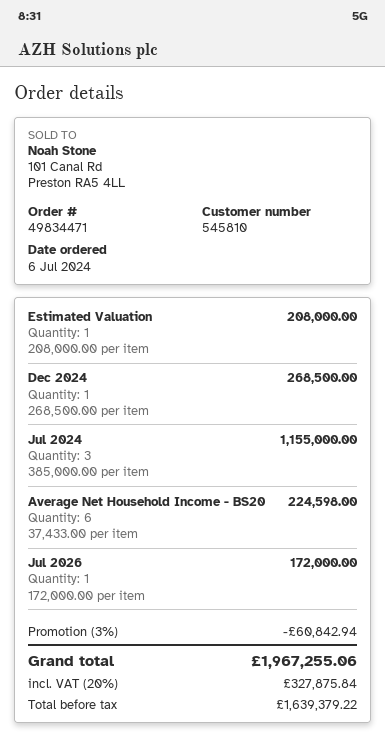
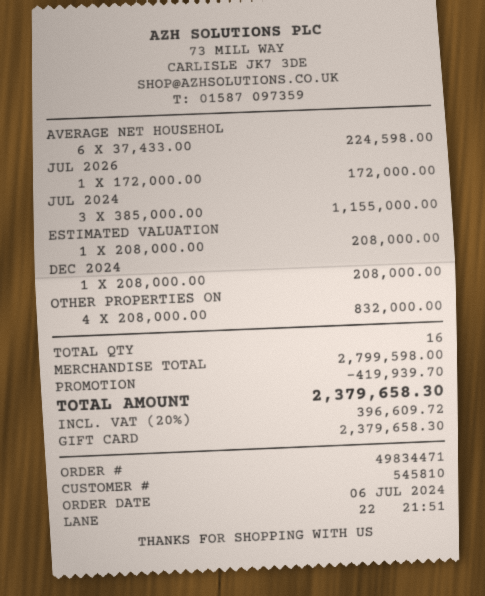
Dec 2024: 1 x 268500.00 = 268500.00 -> 1 x 208000.00 = 208000.00
OTHER PROPERTIES ON: none -> 4 x 208000.00 = 832000.00
discount: 60842.94 -> 419939.70
tax: 20% = 327875.84 -> 20% = 396609.72
total: 1967255.06 -> 2379658.30

